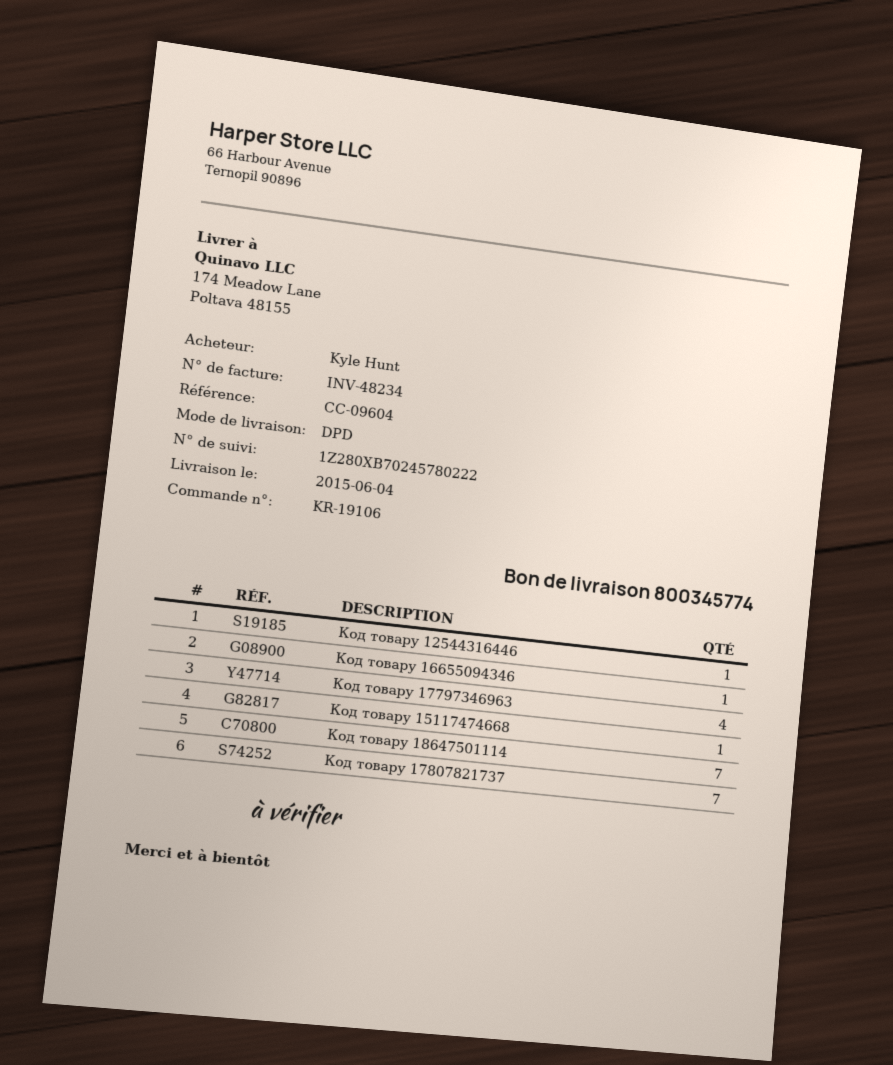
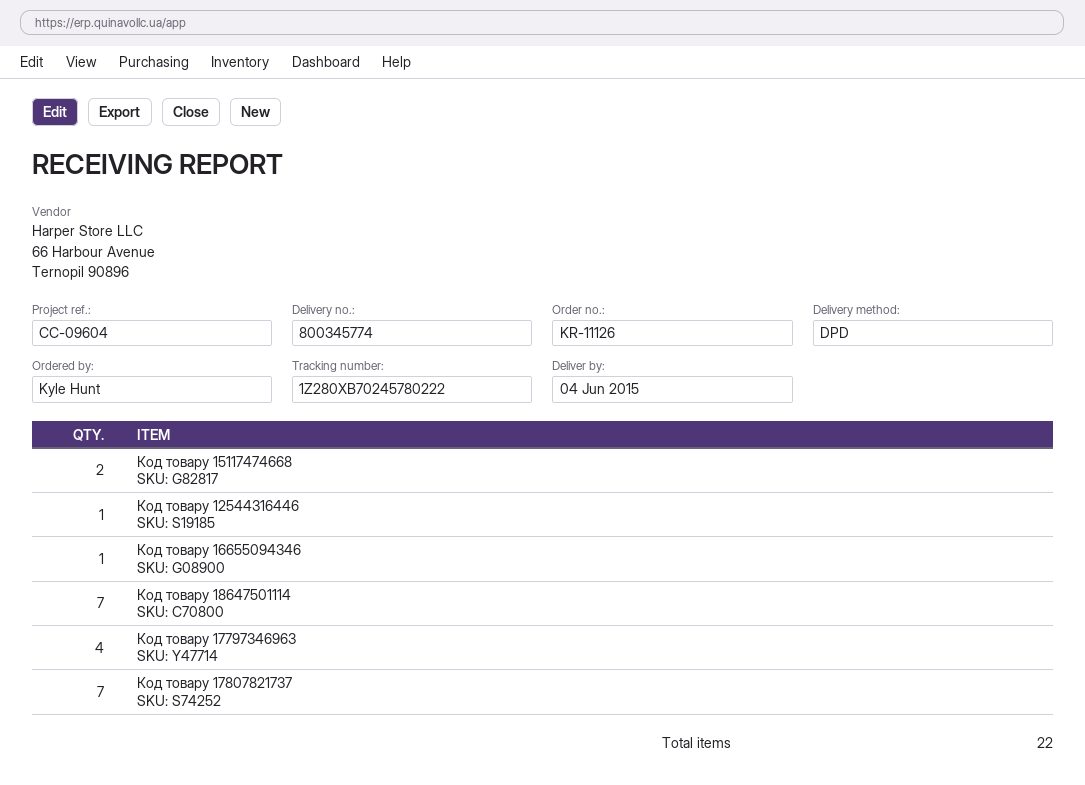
order number: KR-19106 -> KR-11126
Код товару 15117474668: 1 -> 2

